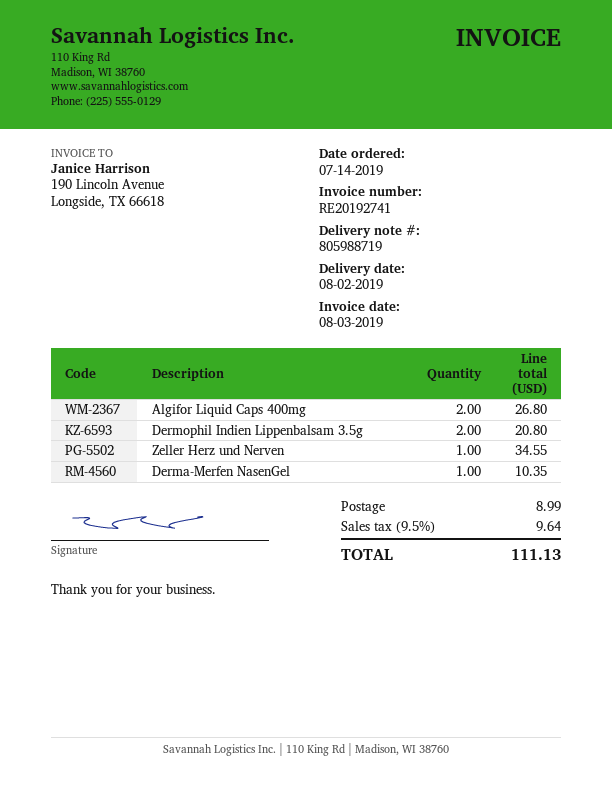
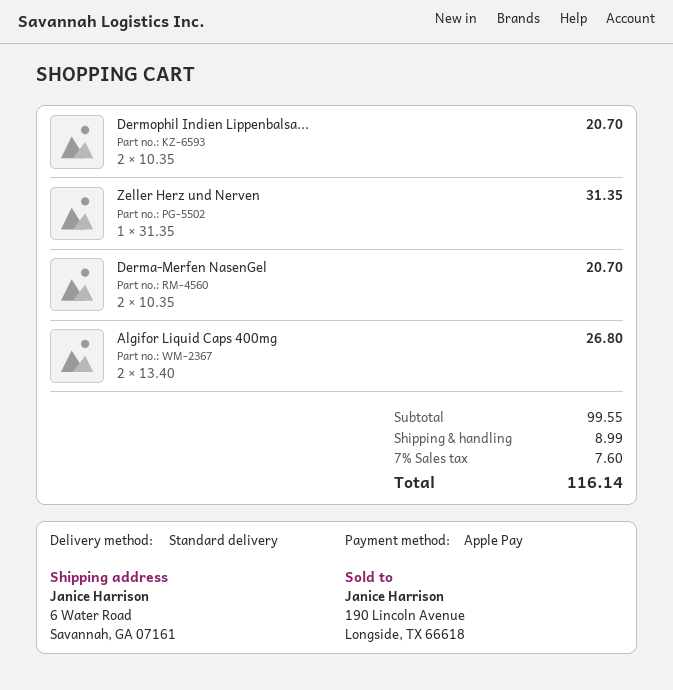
Dermophil Indien Lippenbalsam 3.5g: 2 for 20.80 -> 2 for 20.70
Zeller Herz und Nerven: 1 for 34.55 -> 1 for 31.35
Derma-Merfen NasenGel: 1 for 10.35 -> 2 for 20.70
tax: 9.5% = 9.64 -> 7% = 7.60
total: 111.13 -> 116.14

